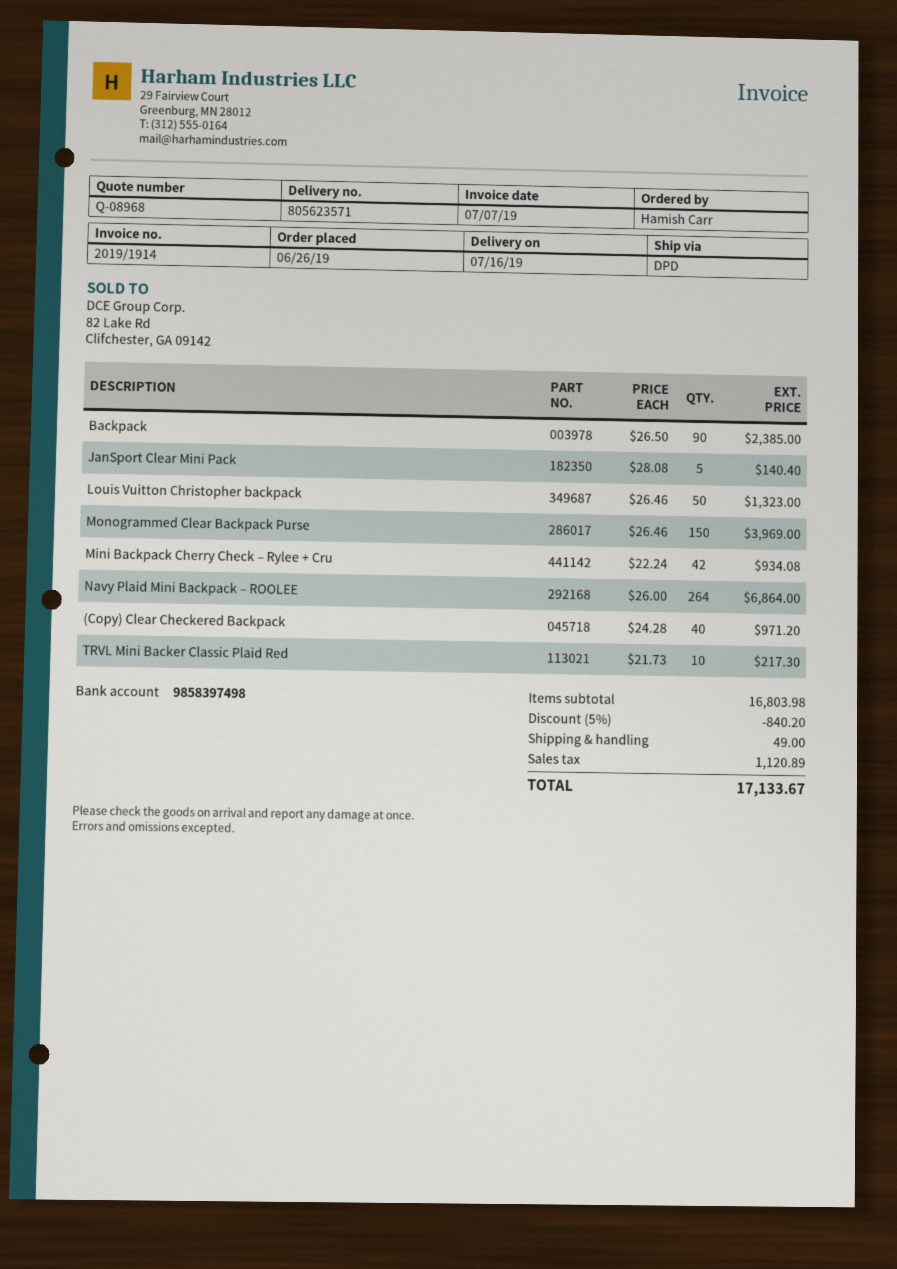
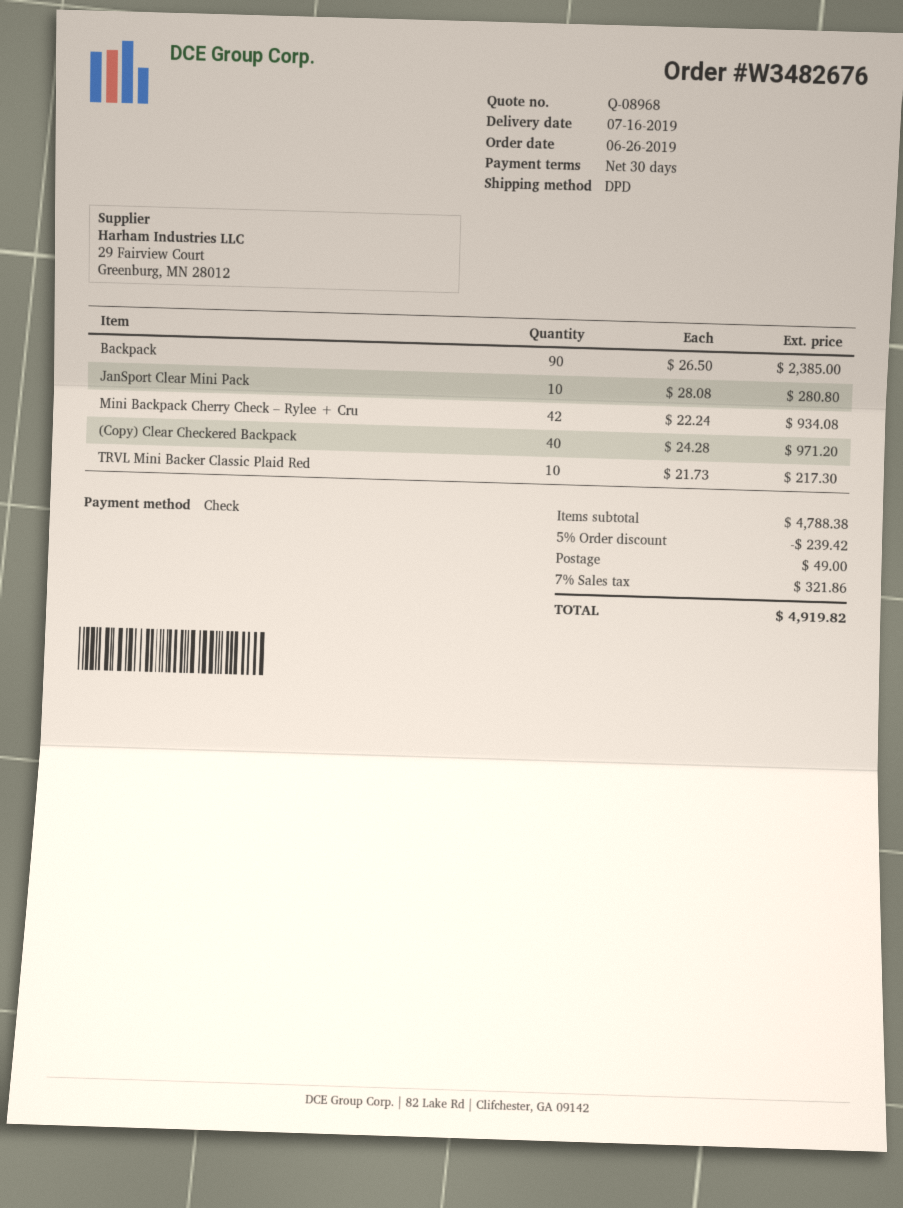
JanSport Clear Mini Pack: 5 x 28.08 = 140.40 -> 10 x 28.08 = 280.80
Louis Vuitton Christopher backpack: 50 x 26.46 = 1323.00 -> none
Monogrammed Clear Backpack Purse: 150 x 26.46 = 3969.00 -> none
Navy Plaid Mini Backpack – ROOLEE: 264 x 26.00 = 6864.00 -> none
subtotal: 16803.98 -> 4788.38
discount: 5% = 840.20 -> 5% = 239.42
tax: 1120.89 -> 321.86
total: 17133.67 -> 4919.82

